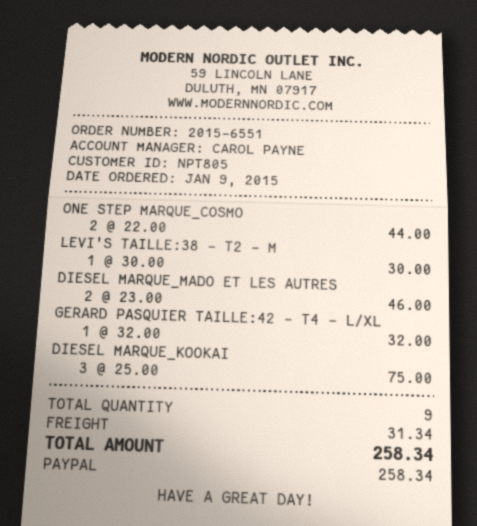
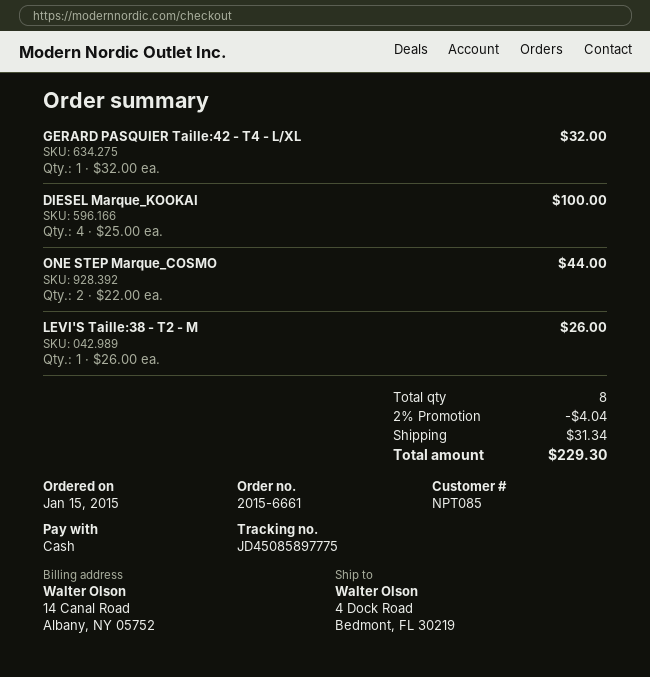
order number: 2015-6551 -> 2015-6661
order date: 2015-01-09 -> 2015-01-15
customer number: NPT805 -> NPT085
payment method: PayPal -> cash
LEVI'S TAILLE:38 - T2 - M: 1 x 30.00 = 30.00 -> 1 x 26.00 = 26.00
DIESEL MARQUE_MADO ET LES AUTRES: 2 x 23.00 = 46.00 -> none
DIESEL MARQUE_KOOKAI: 3 x 25.00 = 75.00 -> 4 x 25.00 = 100.00
total quantity: 9 -> 8
discount: none -> 2% = 4.04
total: 258.34 -> 229.30

